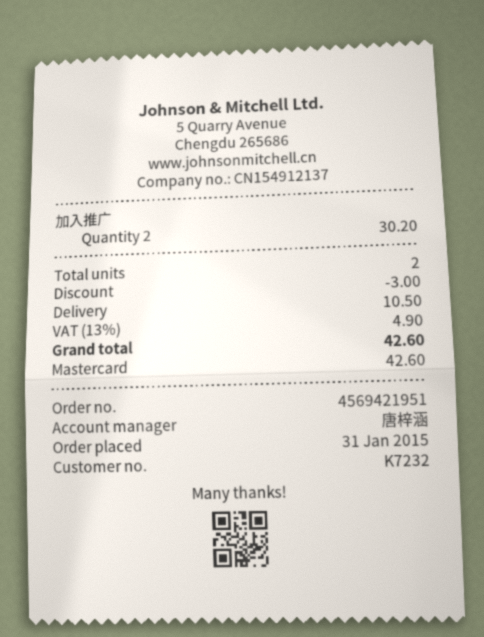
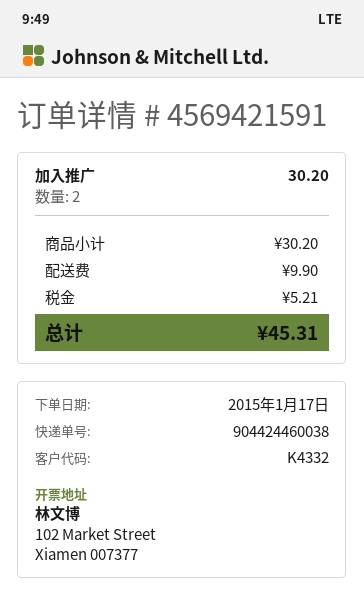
order number: 4569421951 -> 4569421591
order date: 2015-01-31 -> 2015-01-17
customer number: K7232 -> K4332
discount: 3.00 -> none
shipping: 10.50 -> 9.90
tax: 4.90 -> 5.21
total: 42.60 -> 45.31

